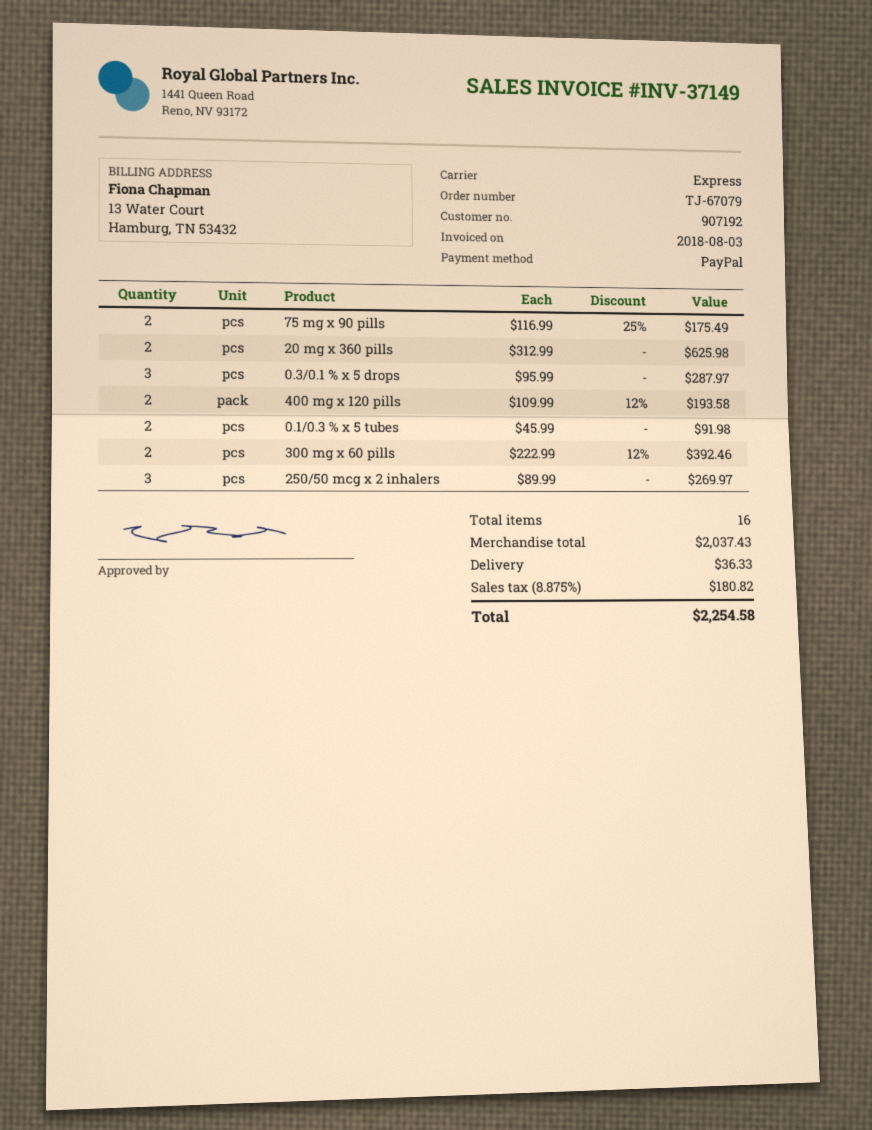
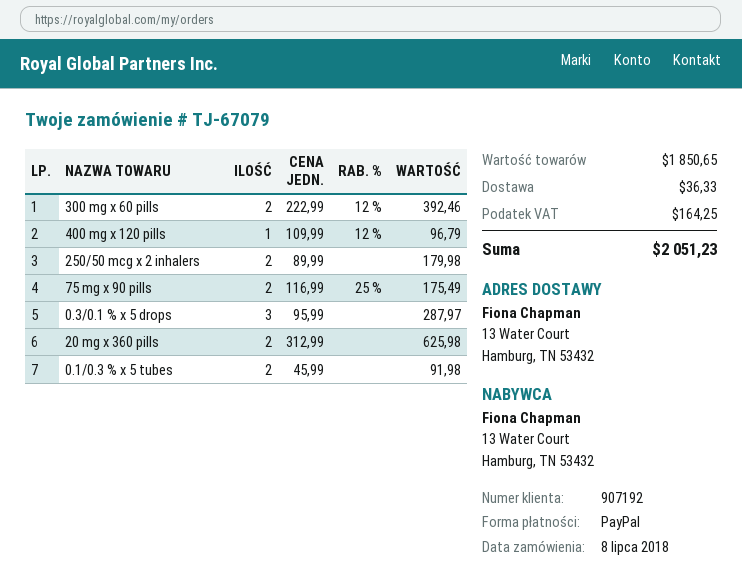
400 mg x 120 pills: 2 x 109.99 - 12% = 193.58 -> 1 x 109.99 - 12% = 96.79
250/50 mcg x 2 inhalers: 3 x 89.99 = 269.97 -> 2 x 89.99 = 179.98
subtotal: 2037.43 -> 1850.65
tax: 180.82 -> 164.25
total: 2254.58 -> 2051.23

